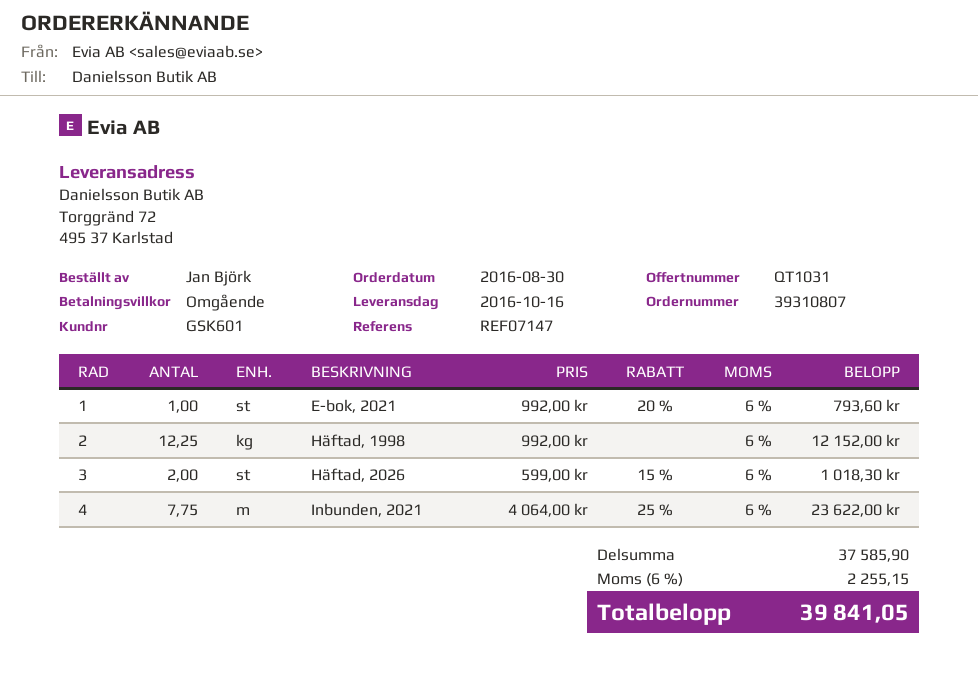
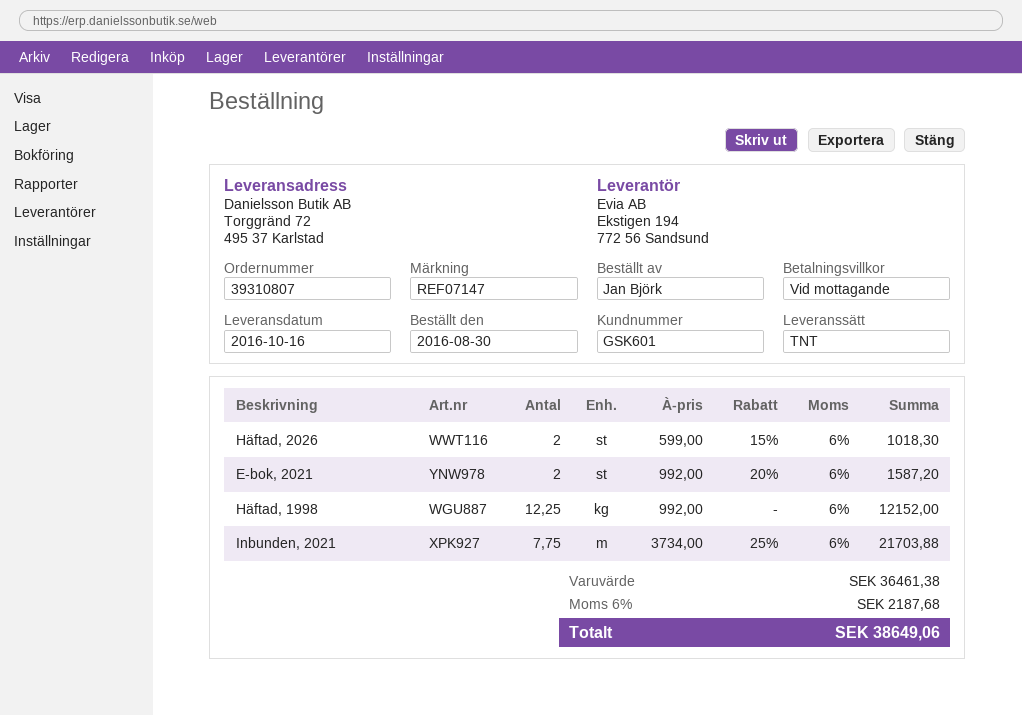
E-bok, 2021: 1 x 992.00 - 20% = 793.60 -> 2 x 992.00 - 20% = 1587.20
Inbunden, 2021: 7.75 x 4064.00 - 25% = 23622.00 -> 7.75 x 3734.00 - 25% = 21703.88
subtotal: 37585.90 -> 36461.38
tax: 6% = 2255.15 -> 6% = 2187.68
total: 39841.05 -> 38649.06

